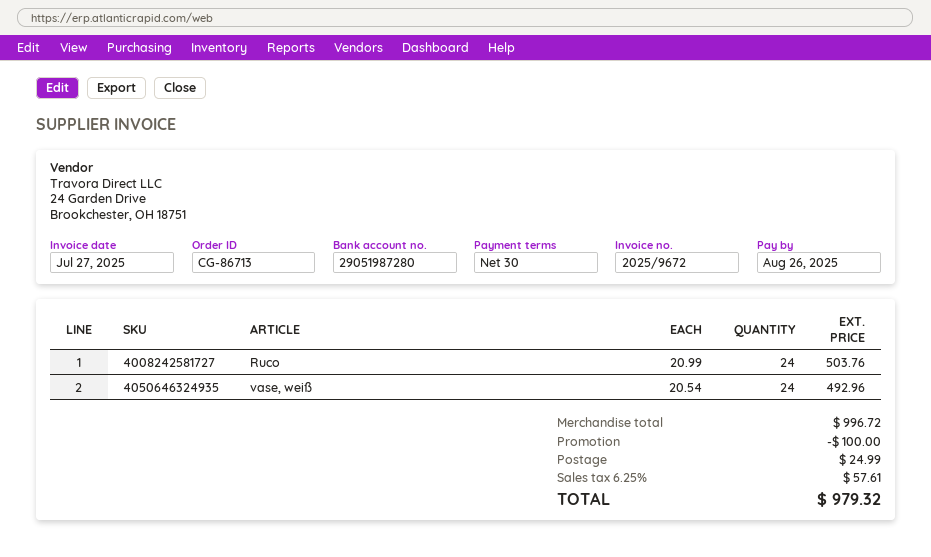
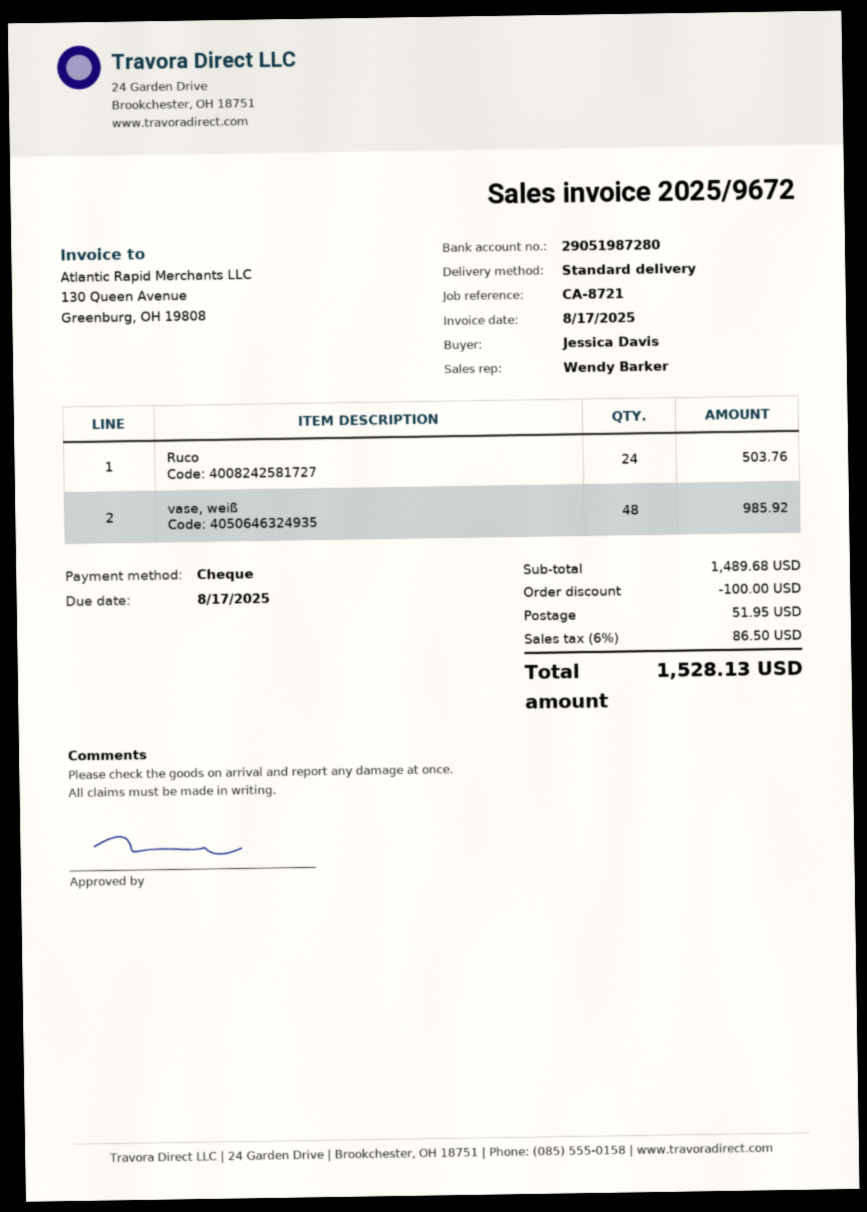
invoice date: 2025-07-27 -> 2025-08-17
due date: 2025-08-26 -> 2025-08-17
vase, weiß: 24 for 492.96 -> 48 for 985.92
subtotal: 996.72 -> 1489.68
shipping: 24.99 -> 51.95
tax: 6.25% = 57.61 -> 6% = 86.50
total: 979.32 -> 1528.13

